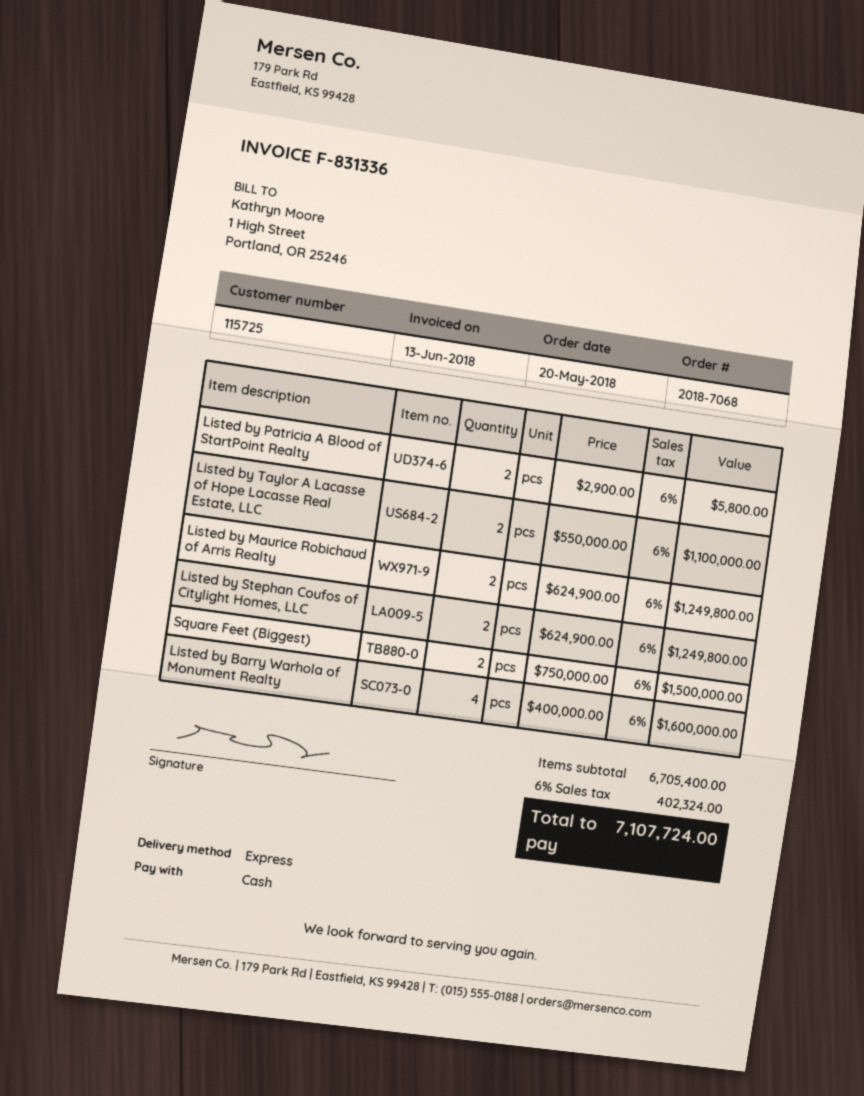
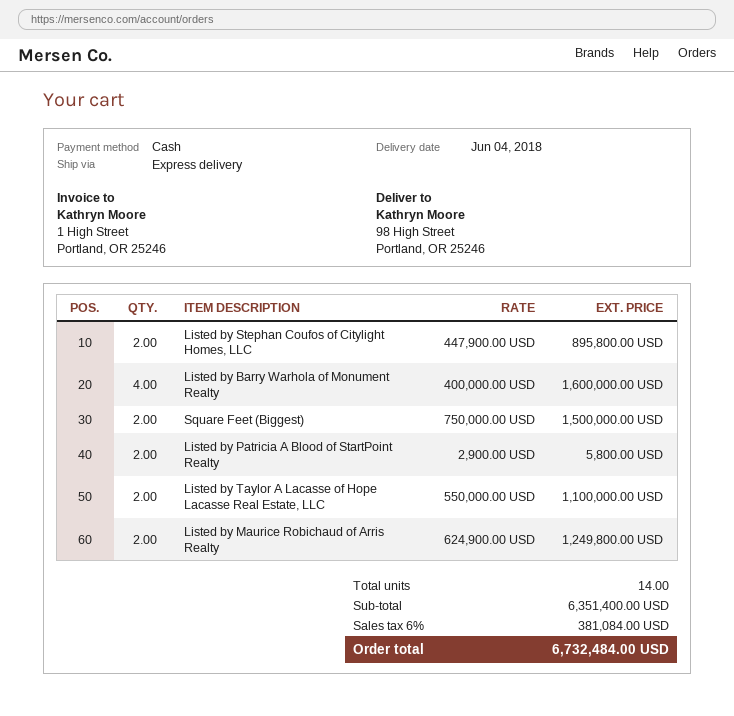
Listed by Stephan Coufos of Citylight Homes, LLC: 2 x 624900.00 = 1249800.00 -> 2 x 447900.00 = 895800.00
subtotal: 6705400.00 -> 6351400.00
tax: 6% = 402324.00 -> 6% = 381084.00
total: 7107724.00 -> 6732484.00

